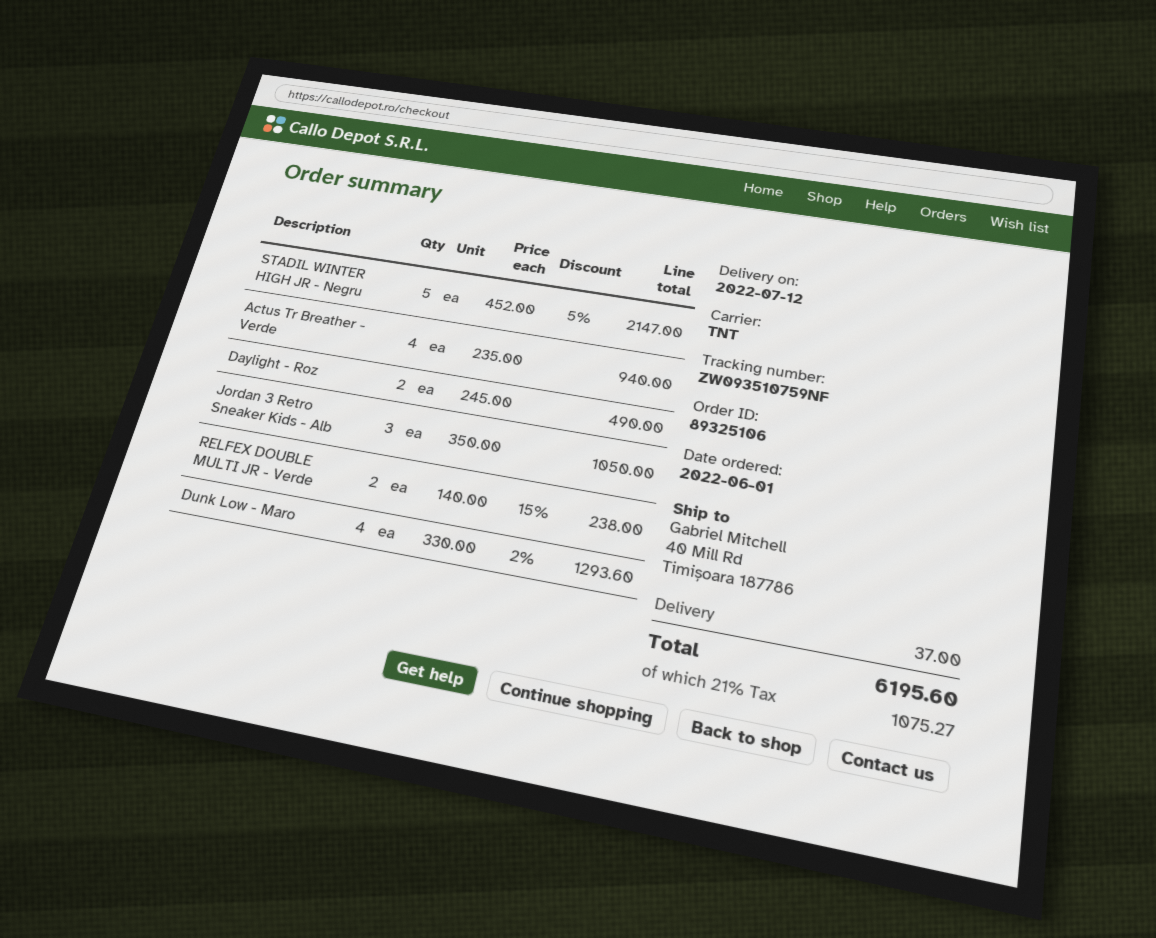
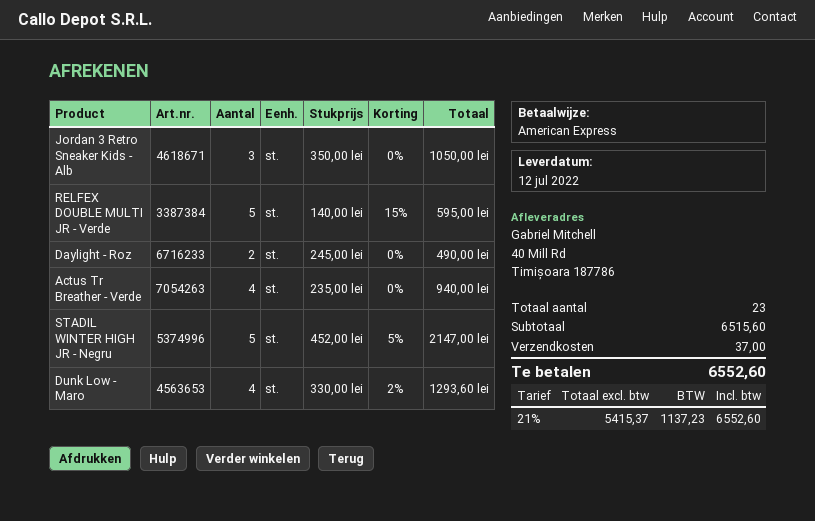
RELFEX DOUBLE MULTI JR - Verde: 2 x 140.00 - 15% = 238.00 -> 5 x 140.00 - 15% = 595.00
tax: 21% = 1075.27 -> 21% = 1137.23
total: 6195.60 -> 6552.60

